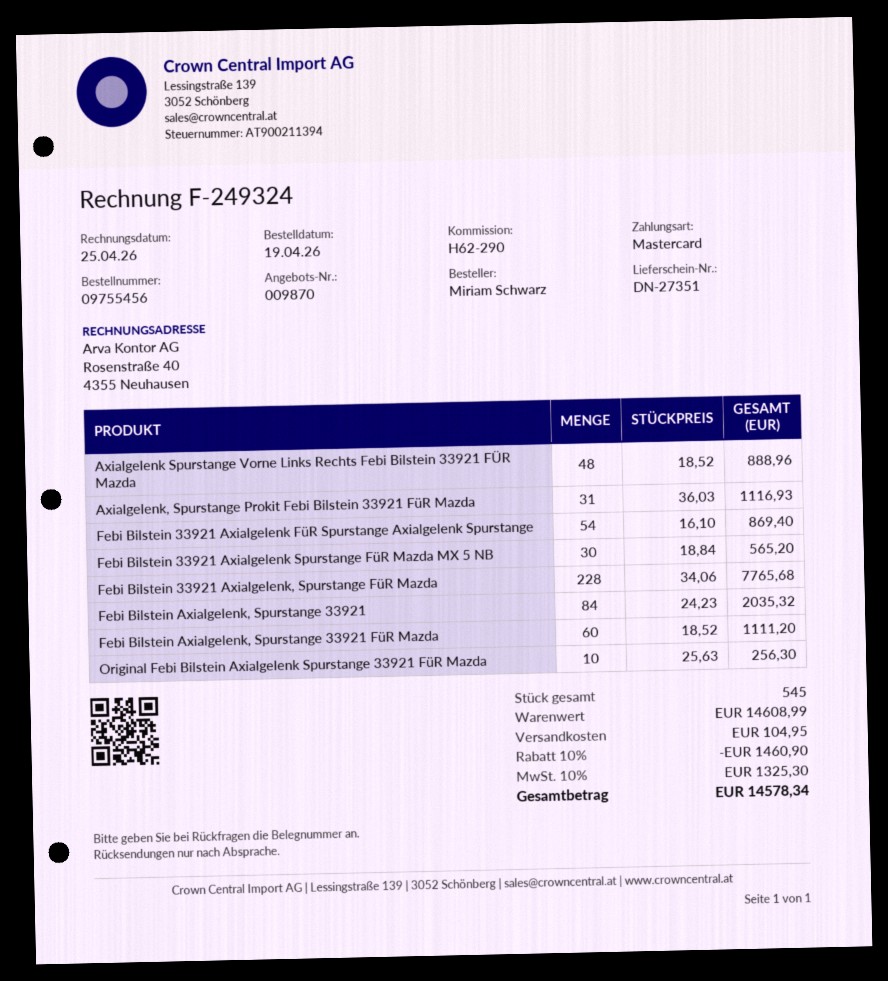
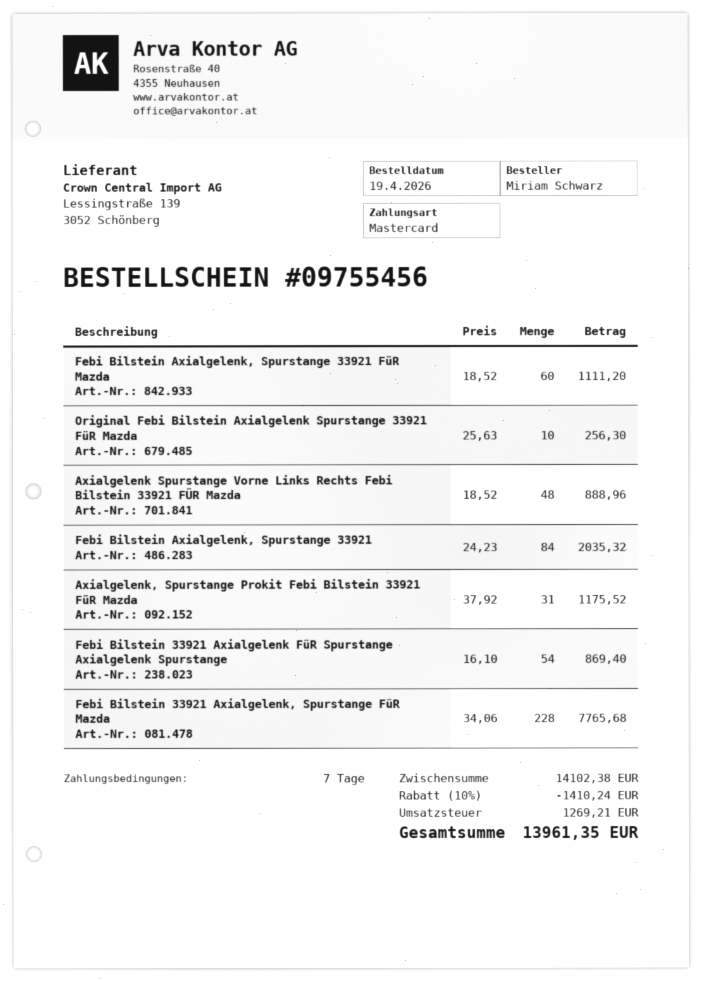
Axialgelenk, Spurstange Prokit Febi Bilstein 33921 FüR Mazda: 31 x 36.03 = 1116.93 -> 31 x 37.92 = 1175.52
Febi Bilstein 33921 Axialgelenk Spurstange FüR Mazda MX 5 NB: 30 x 18.84 = 565.20 -> none
subtotal: 14608.99 -> 14102.38
discount: 10% = 1460.90 -> 10% = 1410.24
shipping: 104.95 -> none
tax: 1325.30 -> 1269.21
total: 14578.34 -> 13961.35

